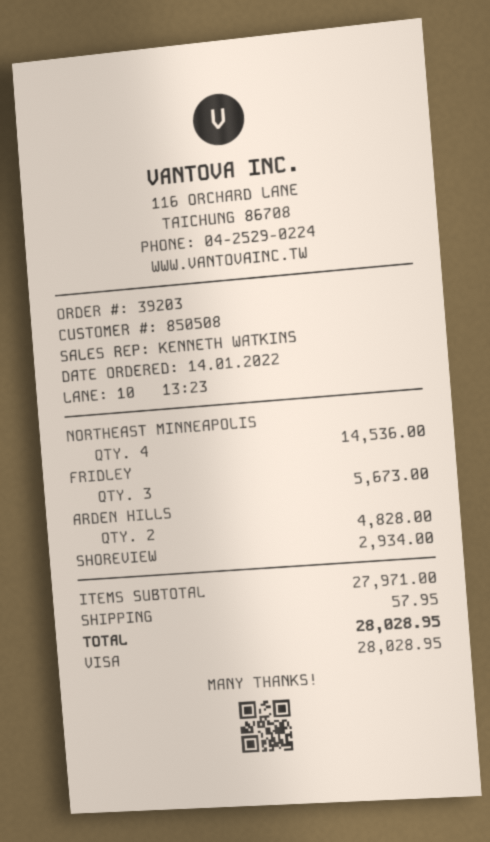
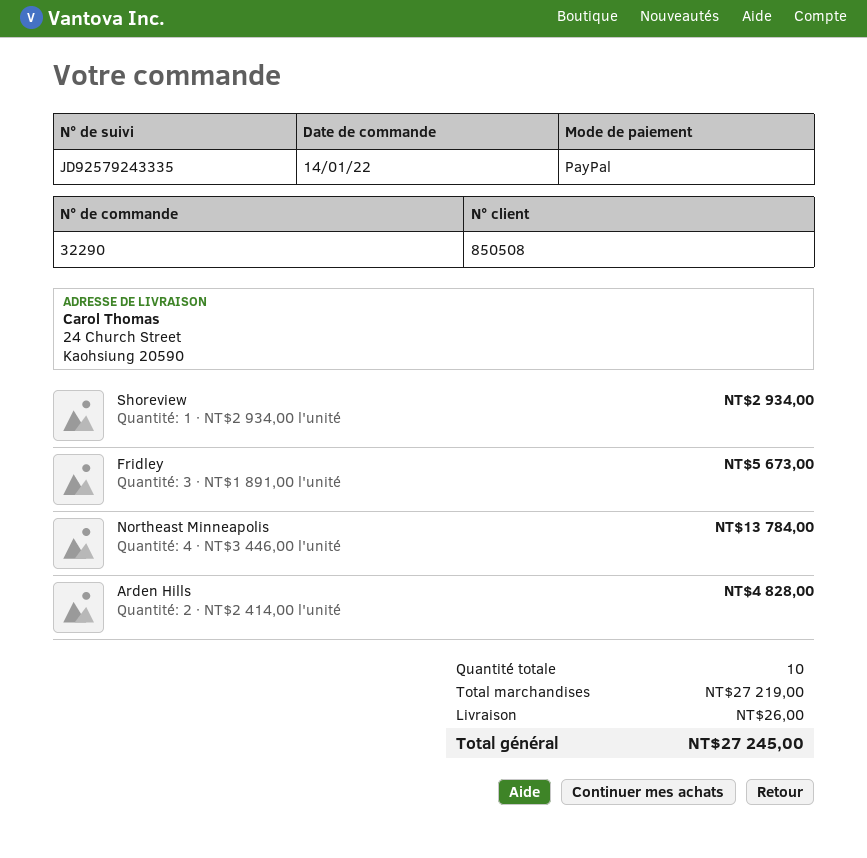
order number: 39203 -> 32290
payment method: Visa -> PayPal
NORTHEAST MINNEAPOLIS: 4 for 14536.00 -> 4 for 13784.00
subtotal: 27971.00 -> 27219.00
shipping: 57.95 -> 26.00
total: 28028.95 -> 27245.00

